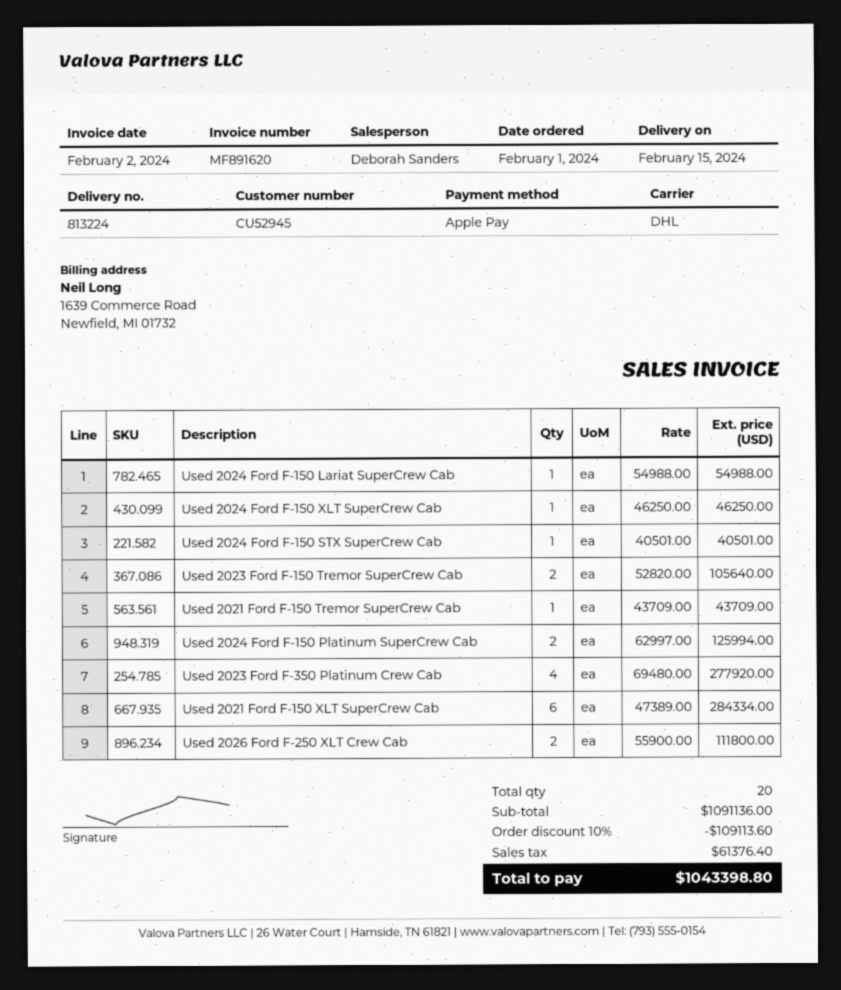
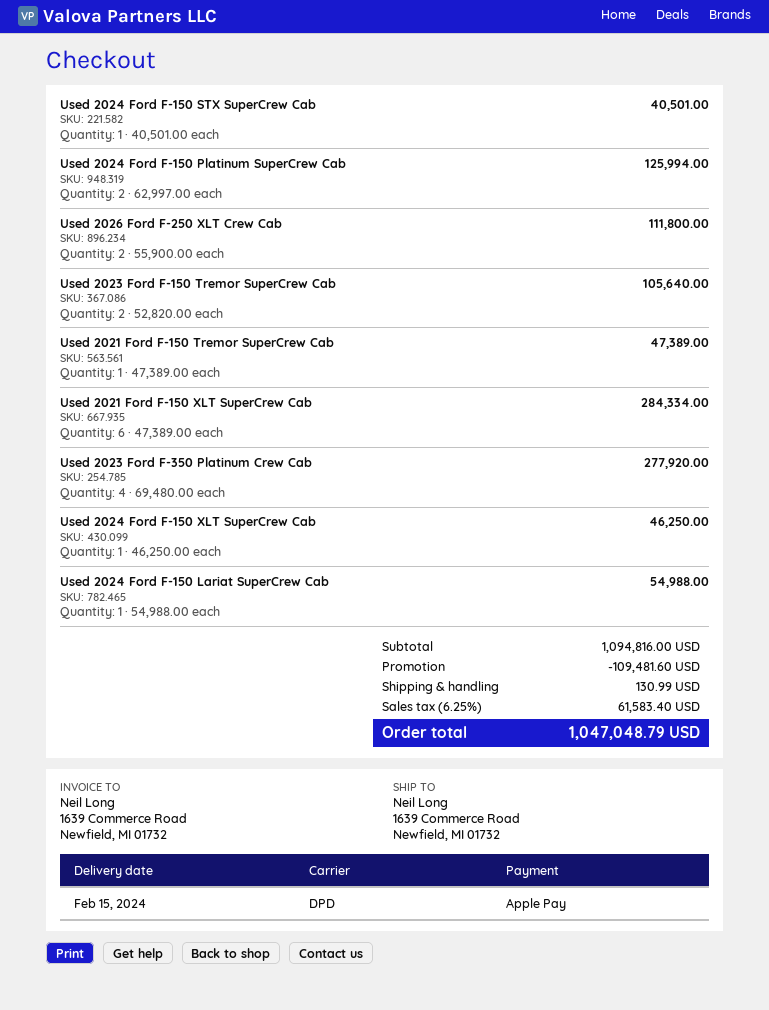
shipping method: DHL -> DPD
Used 2021 Ford F-150 Tremor SuperCrew Cab: 1 x 43709.00 = 43709.00 -> 1 x 47389.00 = 47389.00
subtotal: 1091136.00 -> 1094816.00
discount: 109113.60 -> 109481.60
shipping: none -> 130.99
tax: 61376.40 -> 61583.40
total: 1043398.80 -> 1047048.79

